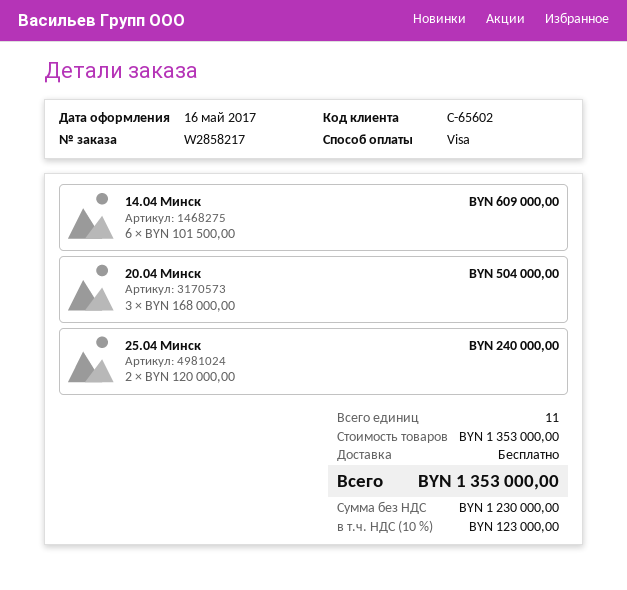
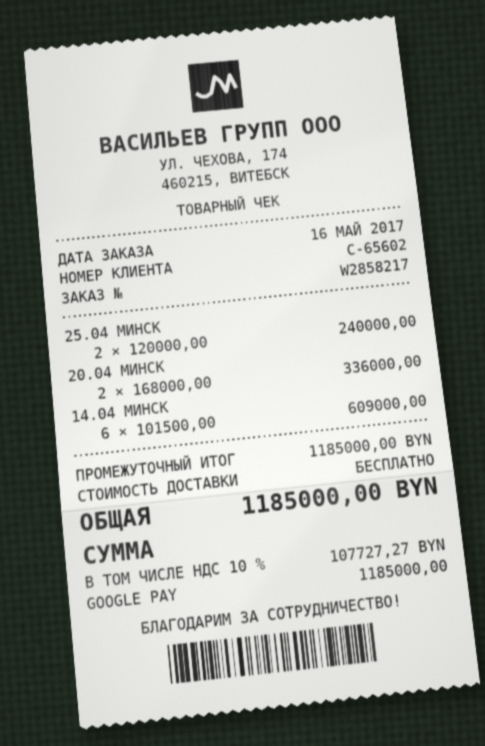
payment method: Visa -> Google Pay
20.04 Минск: 3 x 168000.00 = 504000.00 -> 2 x 168000.00 = 336000.00
subtotal: 1353000.00 -> 1185000.00
tax: 10% = 123000.00 -> 10% = 107727.27
total: 1353000.00 -> 1185000.00

